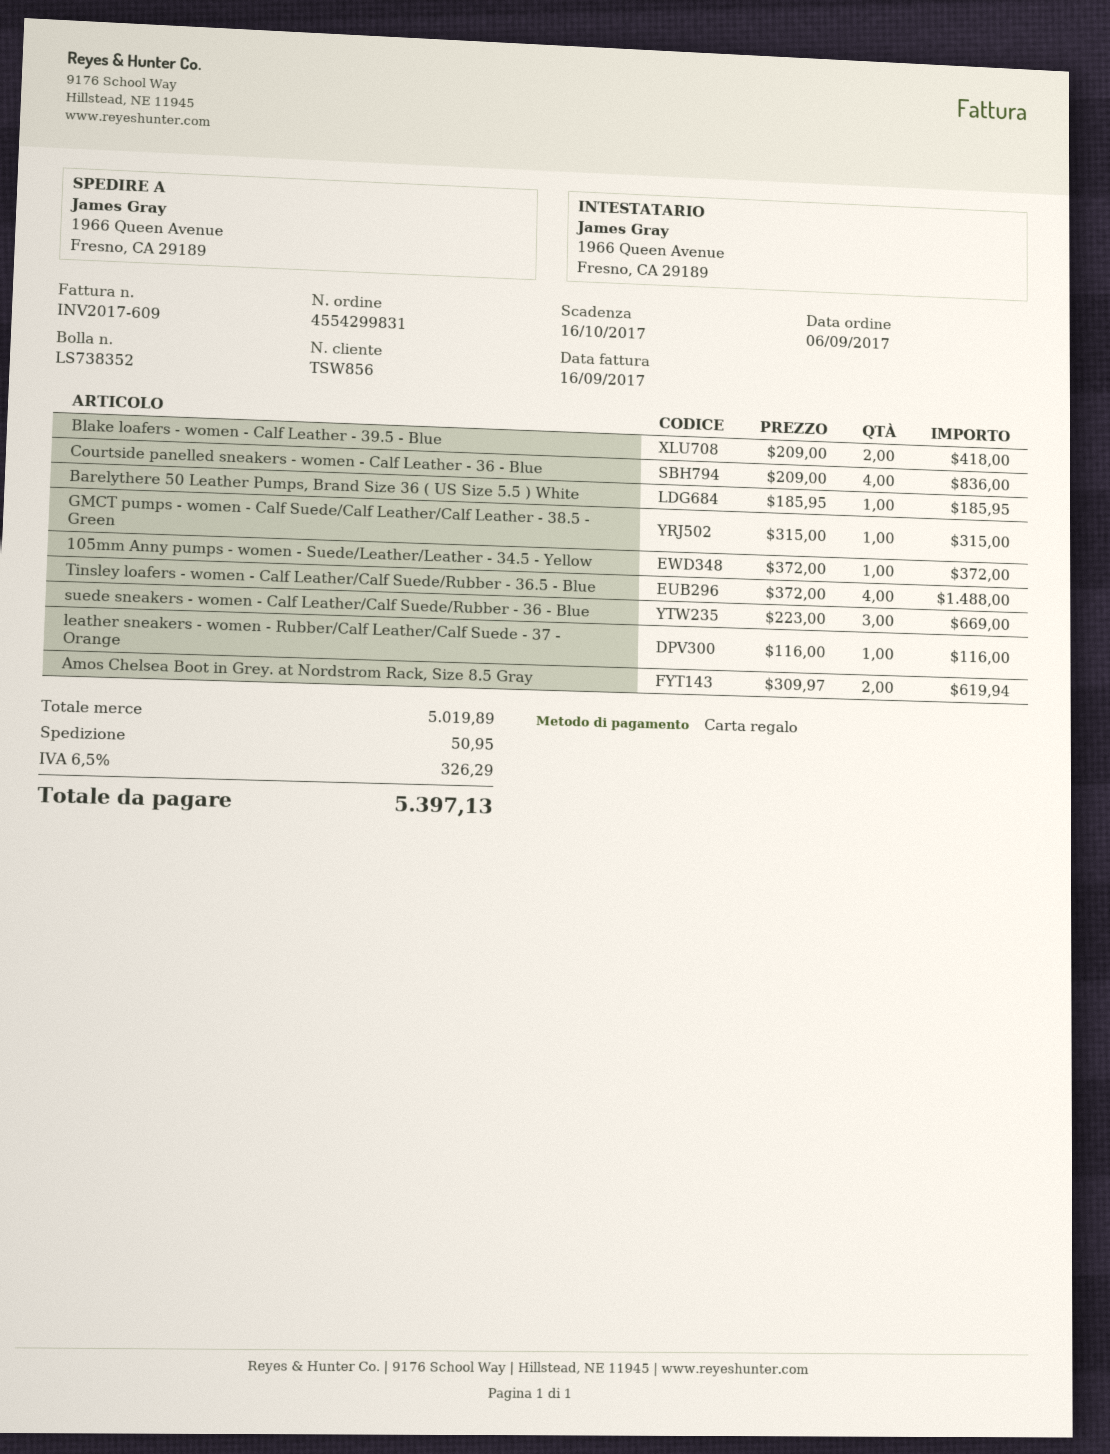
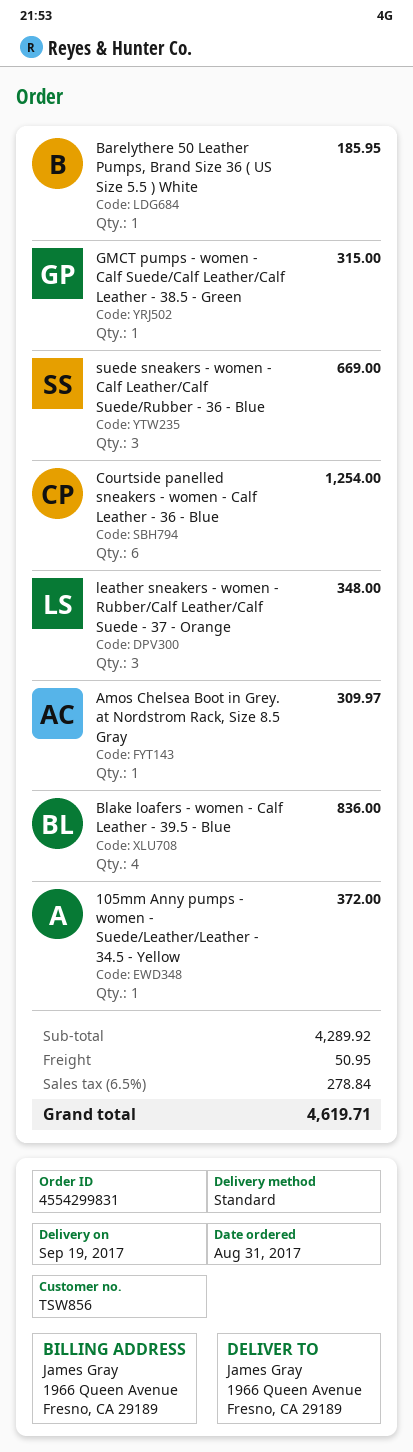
order date: 2017-09-06 -> 2017-08-31
Blake loafers - women - Calf Leather - 39.5 - Blue: 2 for 418.00 -> 4 for 836.00
Courtside panelled sneakers - women - Calf Leather - 36 - Blue: 4 for 836.00 -> 6 for 1254.00
Tinsley loafers - women - Calf Leather/Calf Suede/Rubber - 36.5 - Blue: 4 for 1488.00 -> none
leather sneakers - women - Rubber/Calf Leather/Calf Suede - 37 - Orange: 1 for 116.00 -> 3 for 348.00
Amos Chelsea Boot in Grey. at Nordstrom Rack, Size 8.5 Gray: 2 for 619.94 -> 1 for 309.97
subtotal: 5019.89 -> 4289.92
tax: 6.5% = 326.29 -> 6.5% = 278.84
total: 5397.13 -> 4619.71

